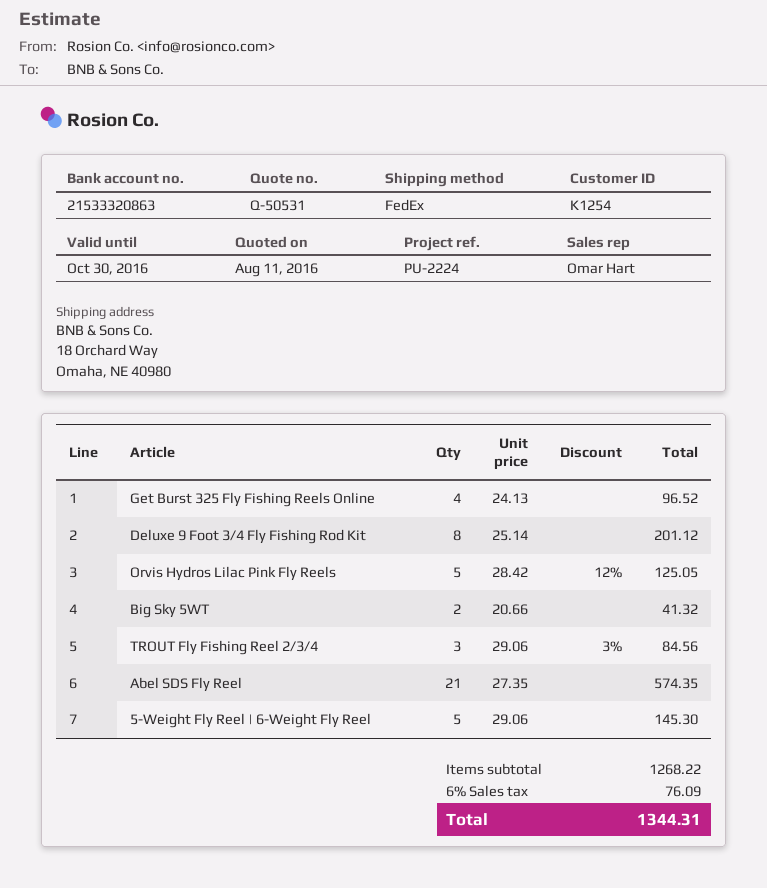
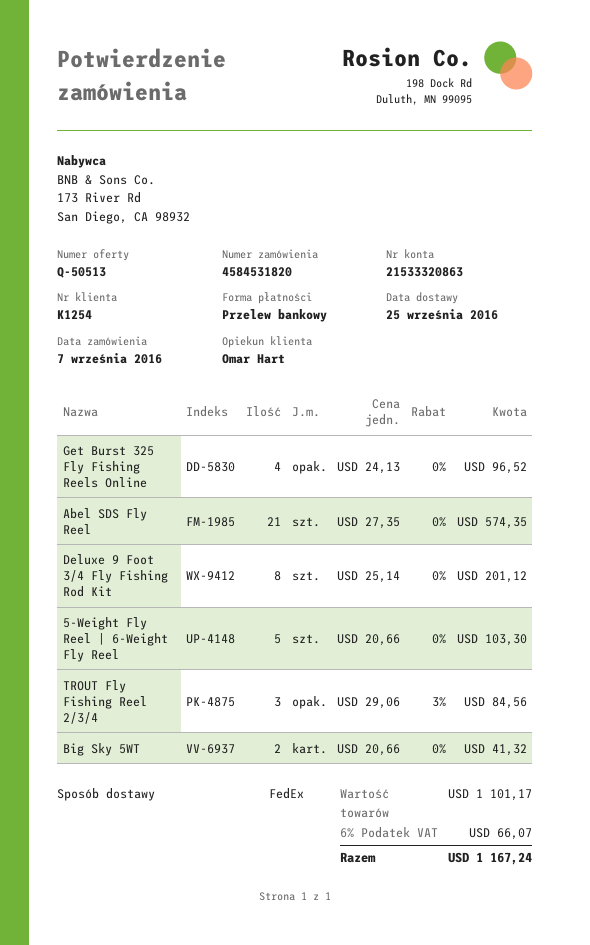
quote number: Q-50531 -> Q-50513
Orvis Hydros Lilac Pink Fly Reels: 5 x 28.42 - 12% = 125.05 -> none
5-Weight Fly Reel | 6-Weight Fly Reel: 5 x 29.06 = 145.30 -> 5 x 20.66 = 103.30
subtotal: 1268.22 -> 1101.17
tax: 6% = 76.09 -> 6% = 66.07
total: 1344.31 -> 1167.24

